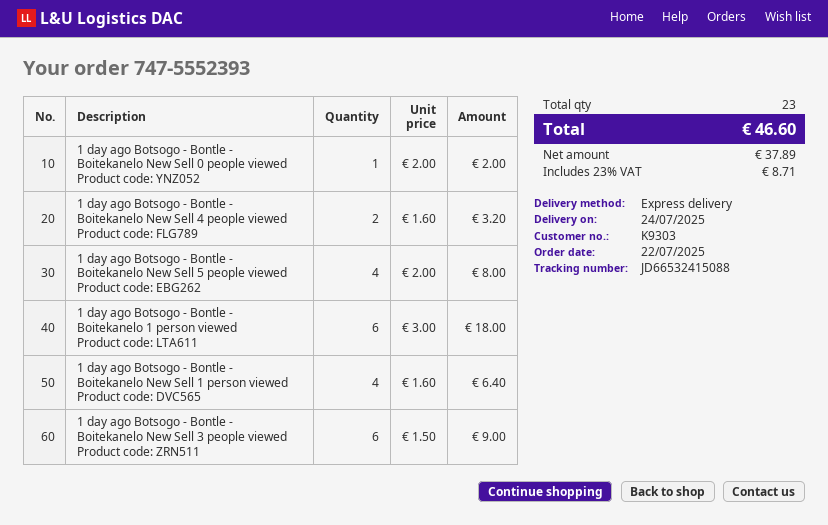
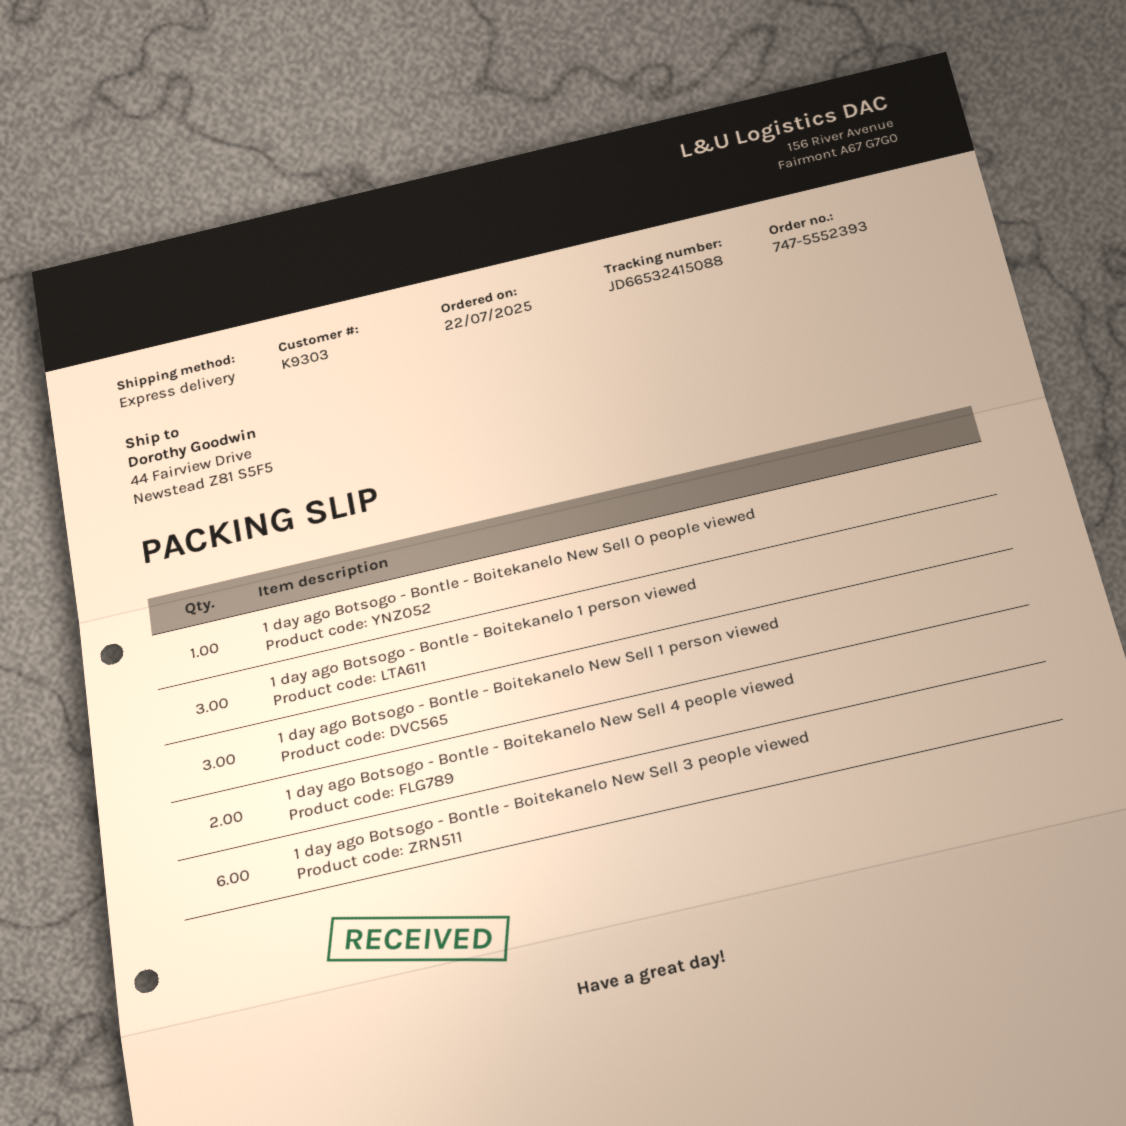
1 day ago Botsogo - Bontle - Boitekanelo New Sell 5 people viewed: 4 -> none
1 day ago Botsogo - Bontle - Boitekanelo 1 person viewed: 6 -> 3
1 day ago Botsogo - Bontle - Boitekanelo New Sell 1 person viewed: 4 -> 3

